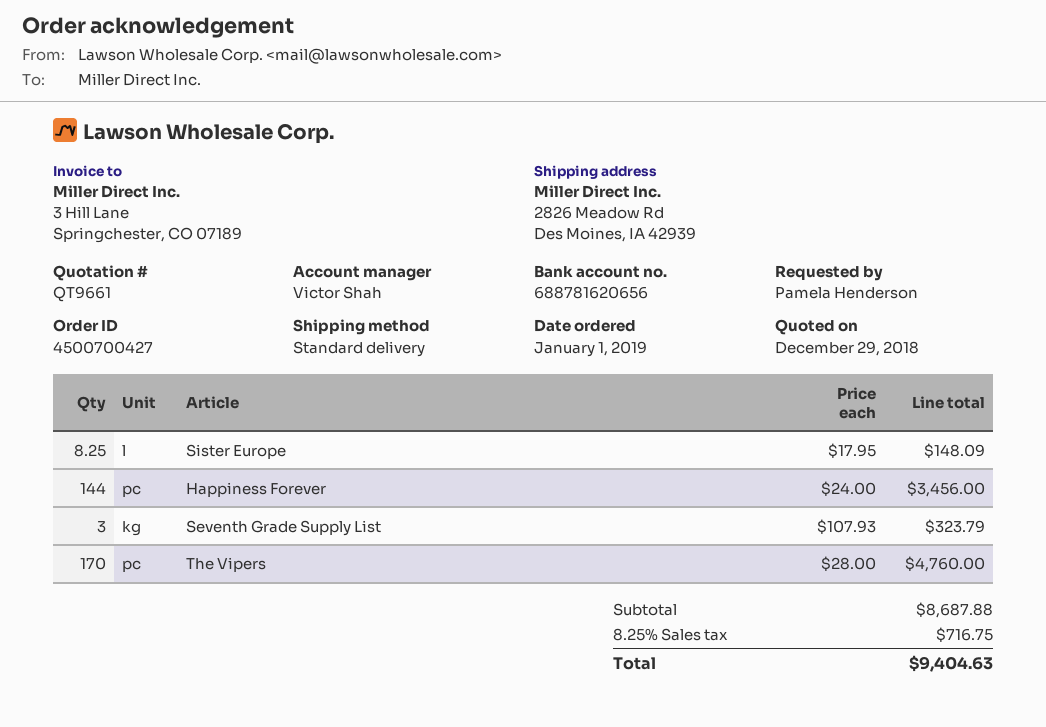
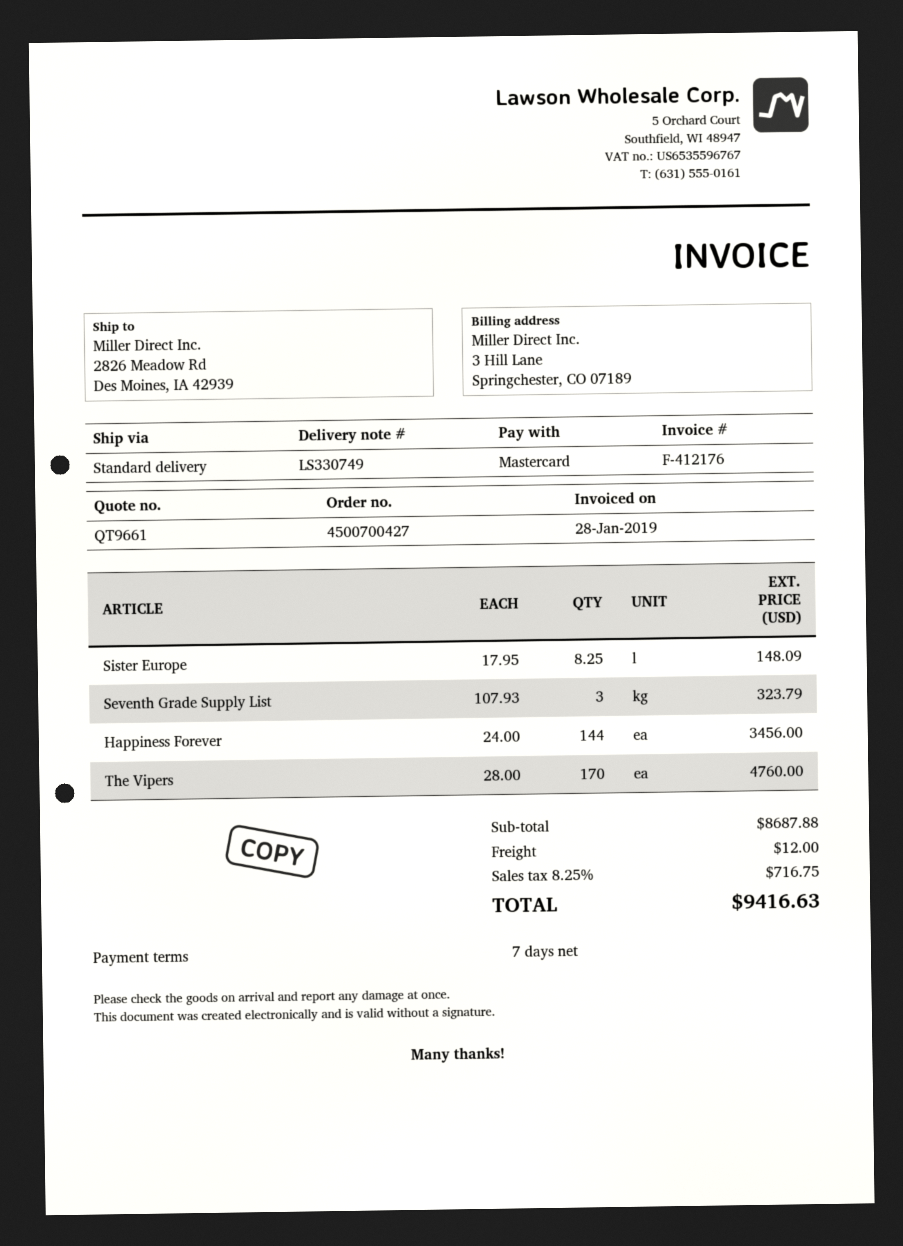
shipping: none -> 12.00
total: 9404.63 -> 9416.63

